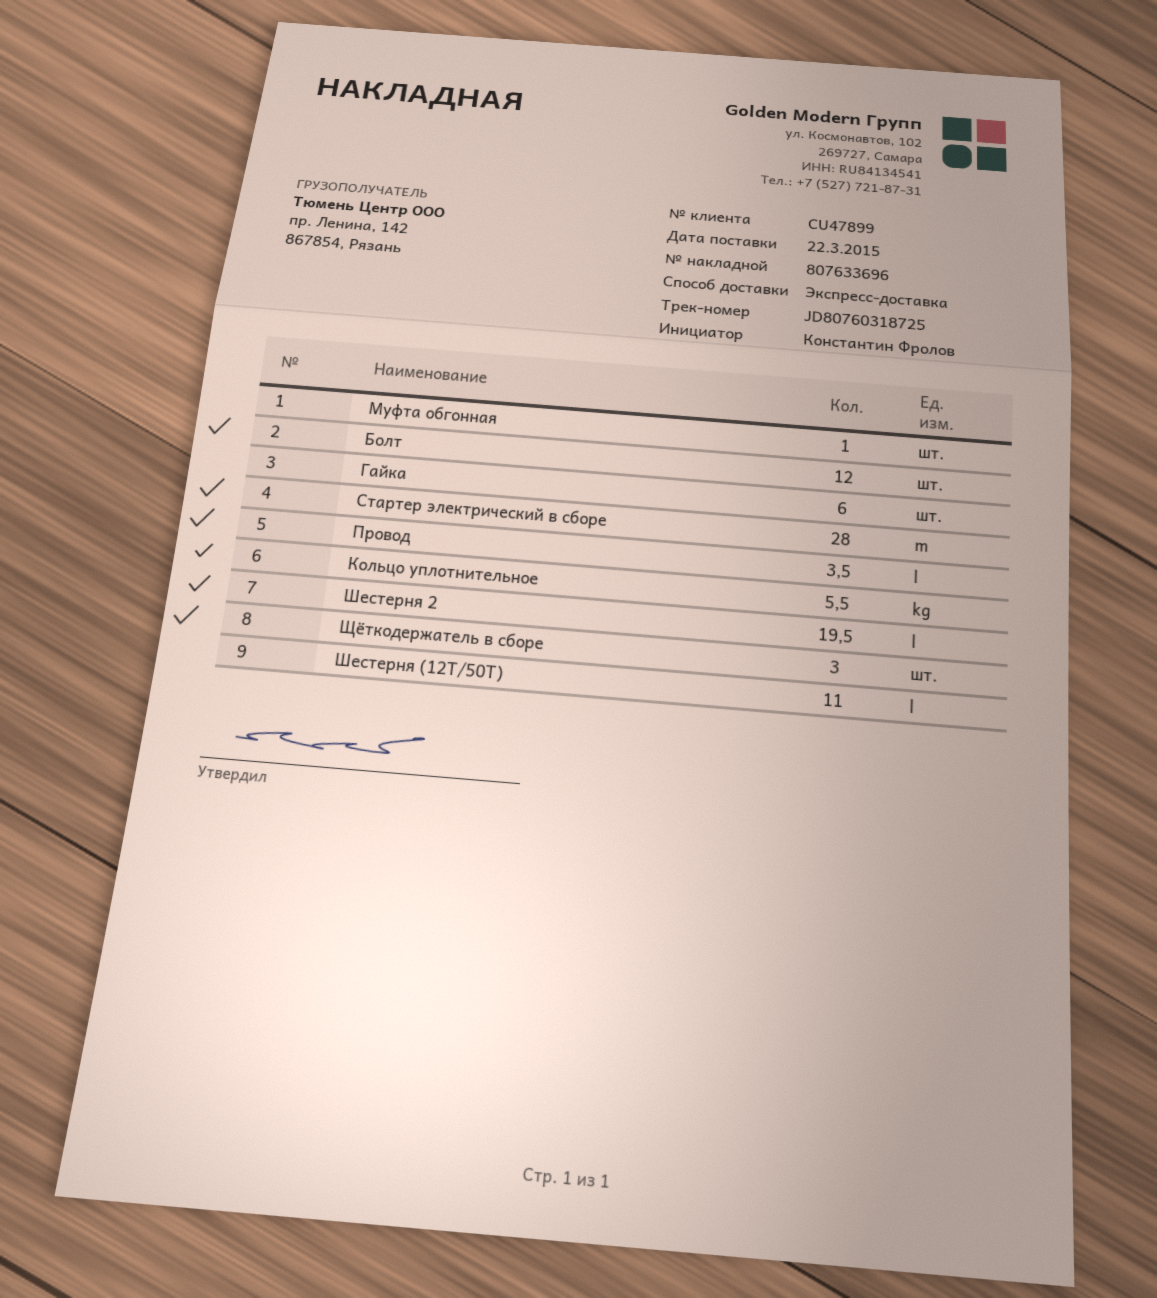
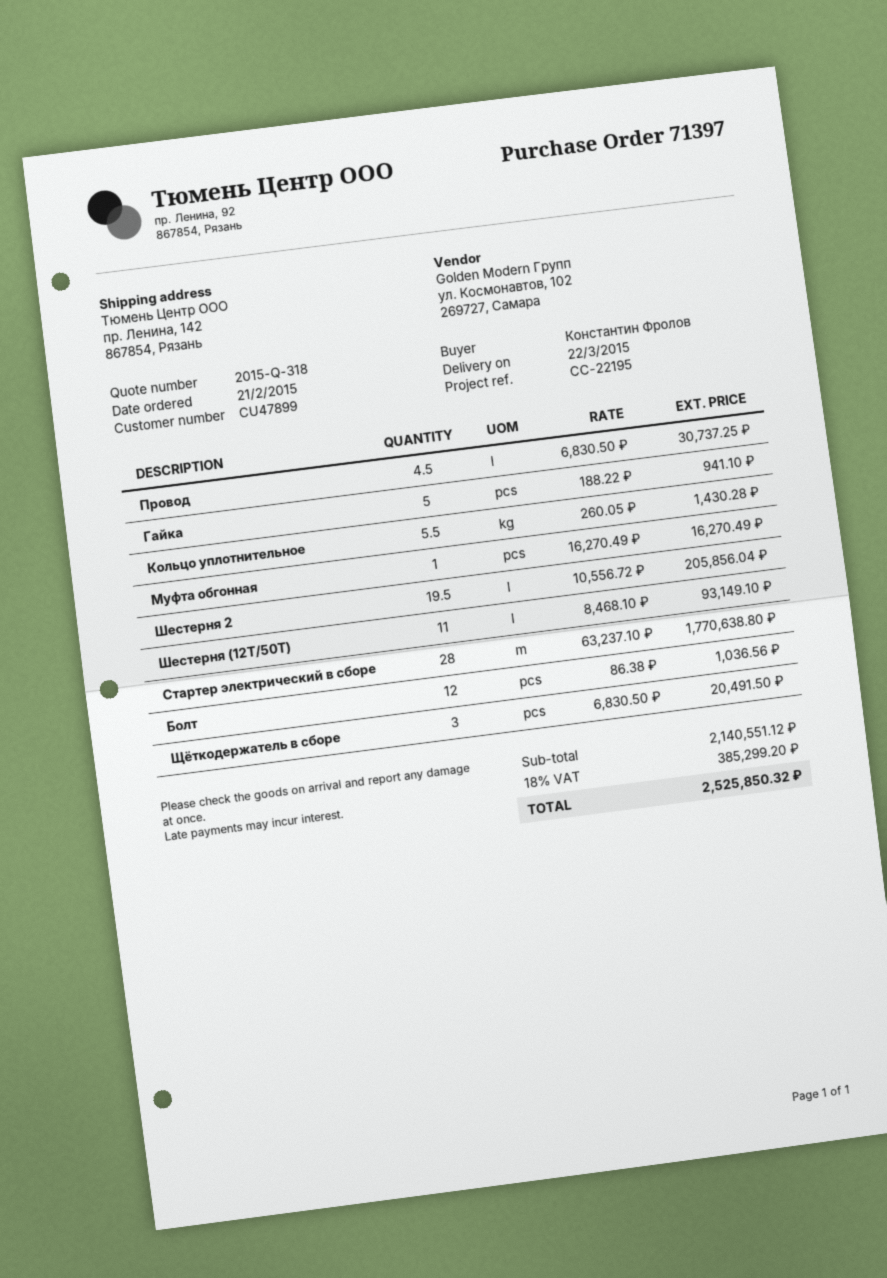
Гайка: 6 -> 5
Провод: 3.5 -> 4.5

